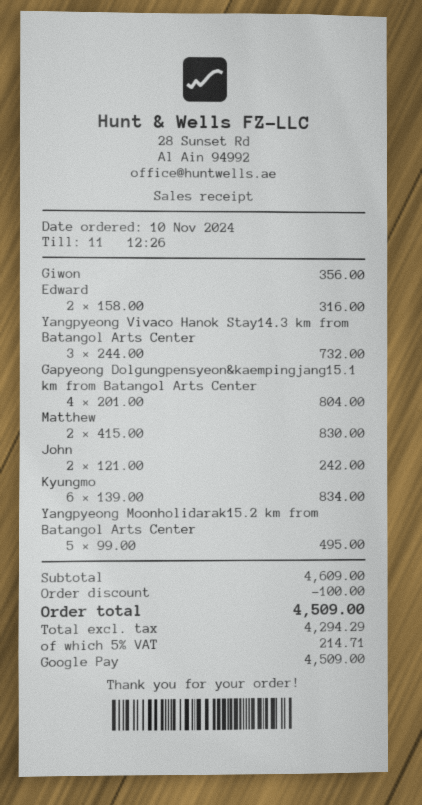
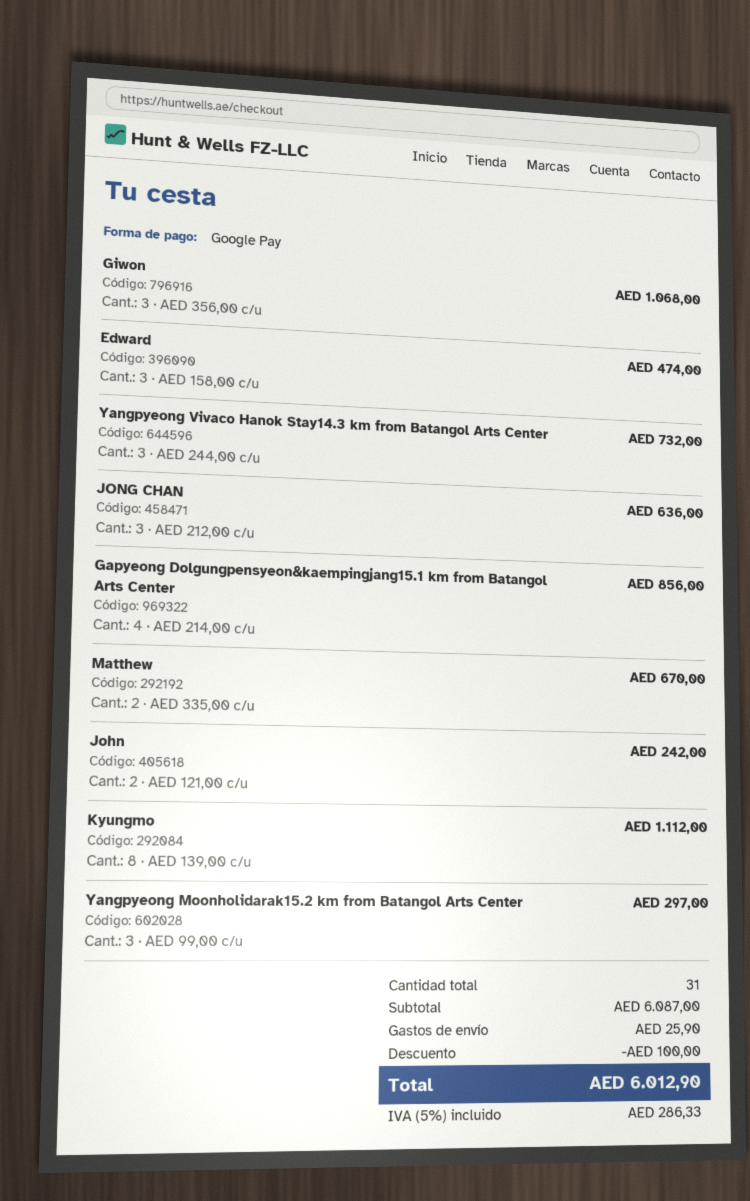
Giwon: 1 x 356.00 = 356.00 -> 3 x 356.00 = 1068.00
Edward: 2 x 158.00 = 316.00 -> 3 x 158.00 = 474.00
Gapyeong Dolgungpensyeon&kaempingjang15.1 km from Batangol Arts Center: 4 x 201.00 = 804.00 -> 4 x 214.00 = 856.00
Matthew: 2 x 415.00 = 830.00 -> 2 x 335.00 = 670.00
Kyungmo: 6 x 139.00 = 834.00 -> 8 x 139.00 = 1112.00
Yangpyeong Moonholidarak15.2 km from Batangol Arts Center: 5 x 99.00 = 495.00 -> 3 x 99.00 = 297.00
JONG CHAN: none -> 3 x 212.00 = 636.00
subtotal: 4609.00 -> 6087.00
shipping: none -> 25.90
tax: 5% = 214.71 -> 5% = 286.33
total: 4509.00 -> 6012.90

